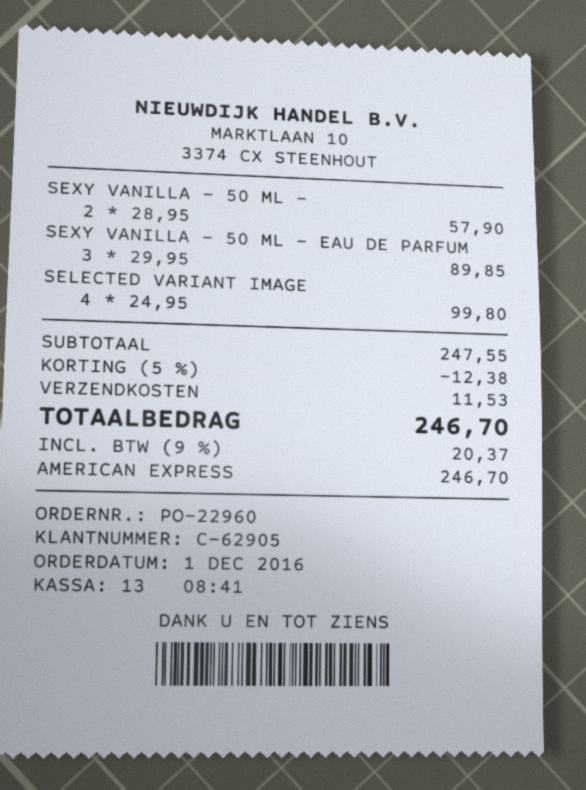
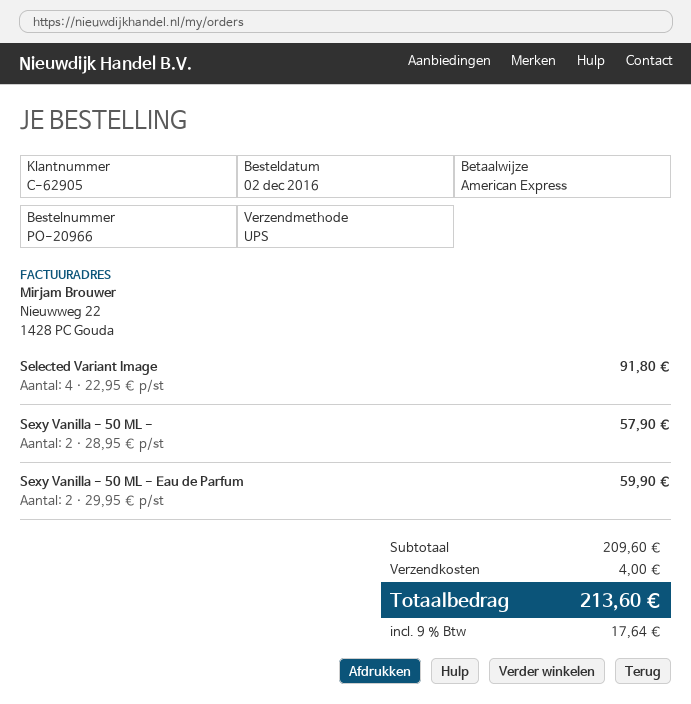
order number: PO-22960 -> PO-20966
order date: 2016-12-01 -> 2016-12-02
SEXY VANILLA - 50 ML - EAU DE PARFUM: 3 x 29.95 = 89.85 -> 2 x 29.95 = 59.90
SELECTED VARIANT IMAGE: 4 x 24.95 = 99.80 -> 4 x 22.95 = 91.80
subtotal: 247.55 -> 209.60
discount: 5% = 12.38 -> none
shipping: 11.53 -> 4.00
tax: 9% = 20.37 -> 9% = 17.64
total: 246.70 -> 213.60

